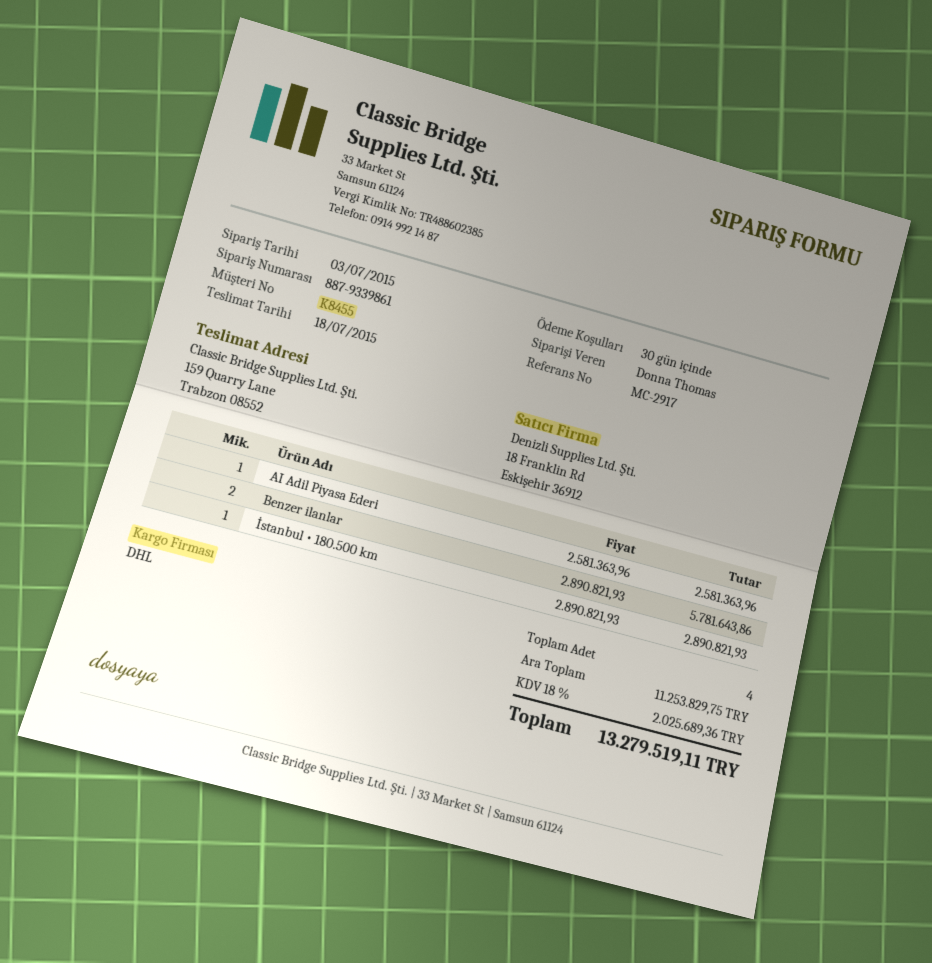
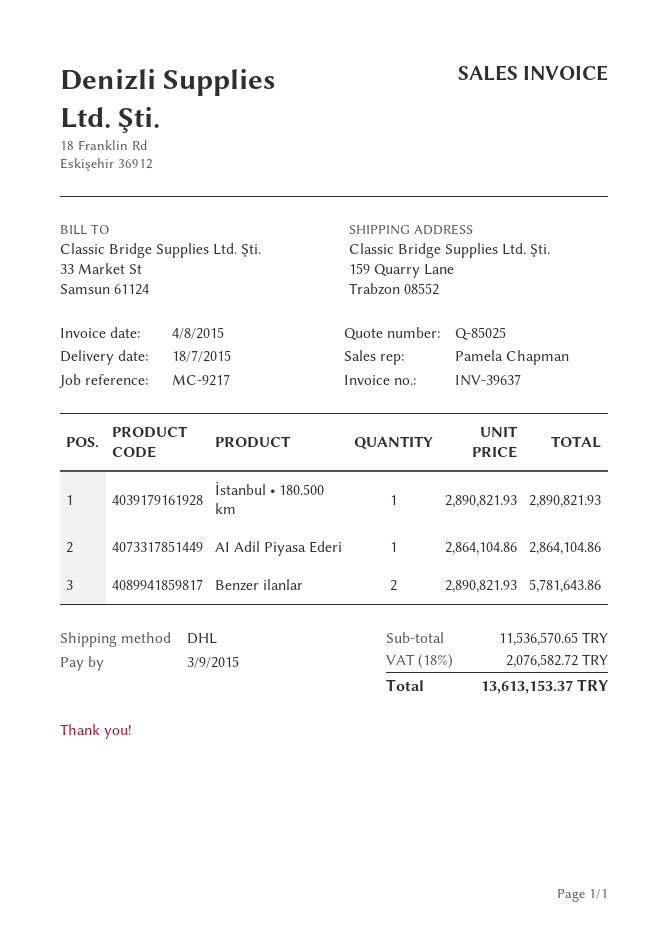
reference: MC-2917 -> MC-9217
AI Adil Piyasa Ederi: 1 x 2581363.96 = 2581363.96 -> 1 x 2864104.86 = 2864104.86
subtotal: 11253829.75 -> 11536570.65
tax: 18% = 2025689.36 -> 18% = 2076582.72
total: 13279519.11 -> 13613153.37

